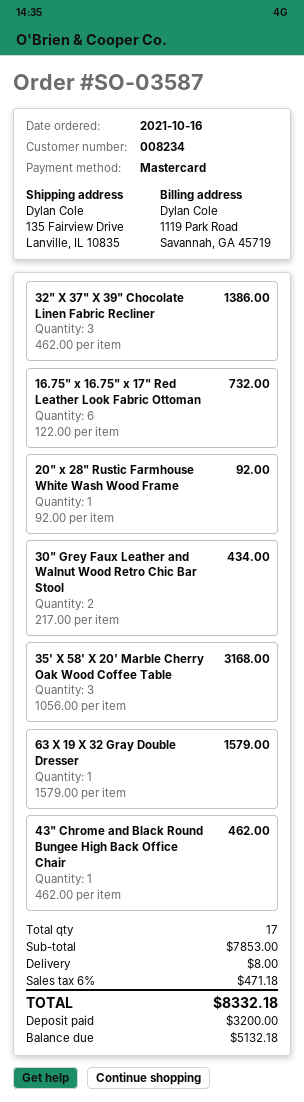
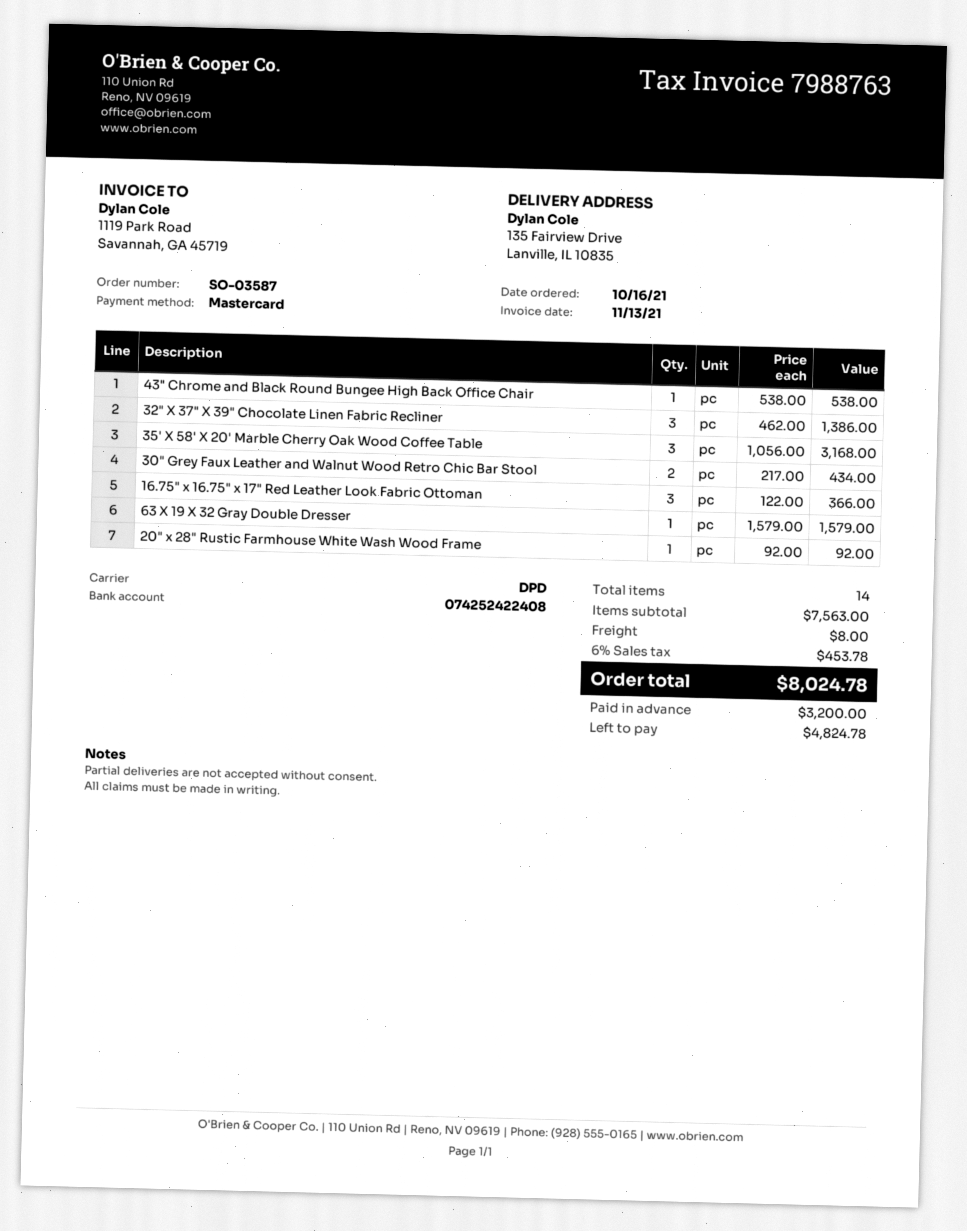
16.75" x 16.75" x 17" Red Leather Look Fabric Ottoman: 6 x 122.00 = 732.00 -> 3 x 122.00 = 366.00
43" Chrome and Black Round Bungee High Back Office Chair: 1 x 462.00 = 462.00 -> 1 x 538.00 = 538.00
total quantity: 17 -> 14
subtotal: 7853.00 -> 7563.00
tax: 6% = 471.18 -> 6% = 453.78
total: 8332.18 -> 8024.78
balance: 5132.18 -> 4824.78

